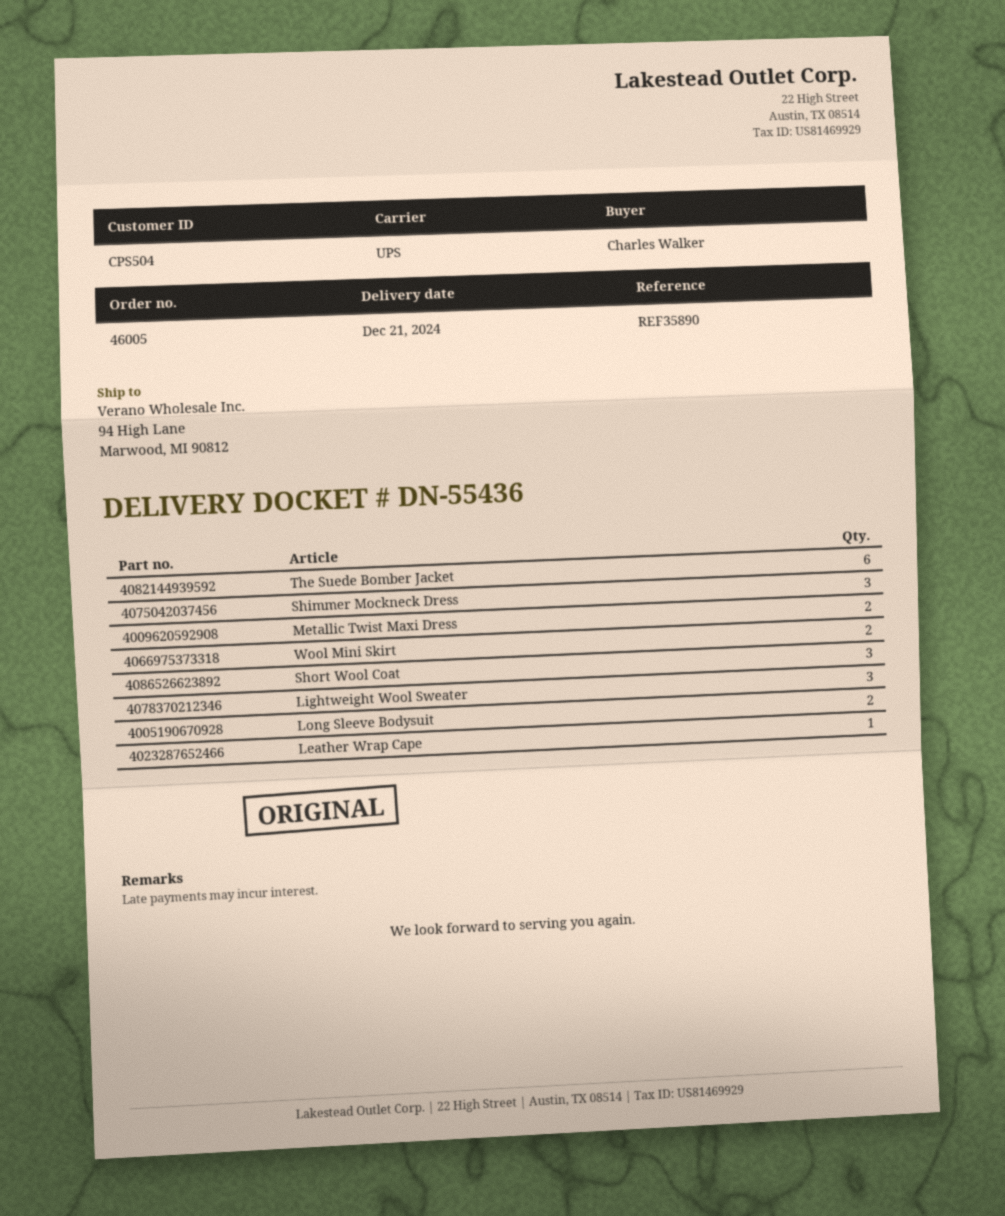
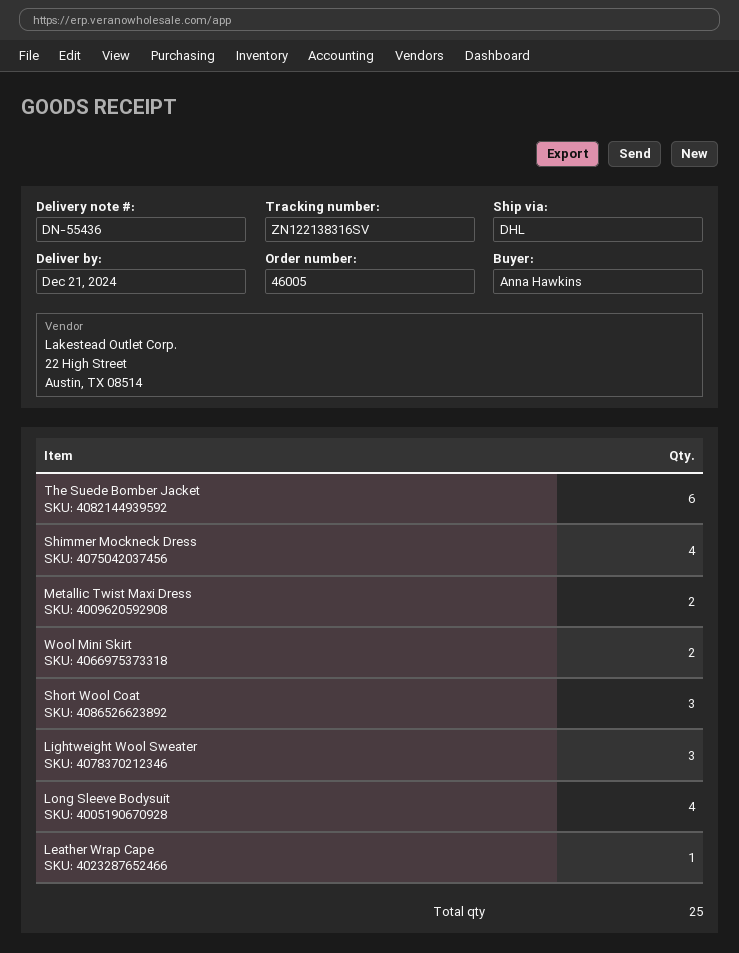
ordered by: Charles Walker -> Anna Hawkins
shipping method: UPS -> DHL
Shimmer Mockneck Dress: 3 -> 4
Long Sleeve Bodysuit: 2 -> 4

